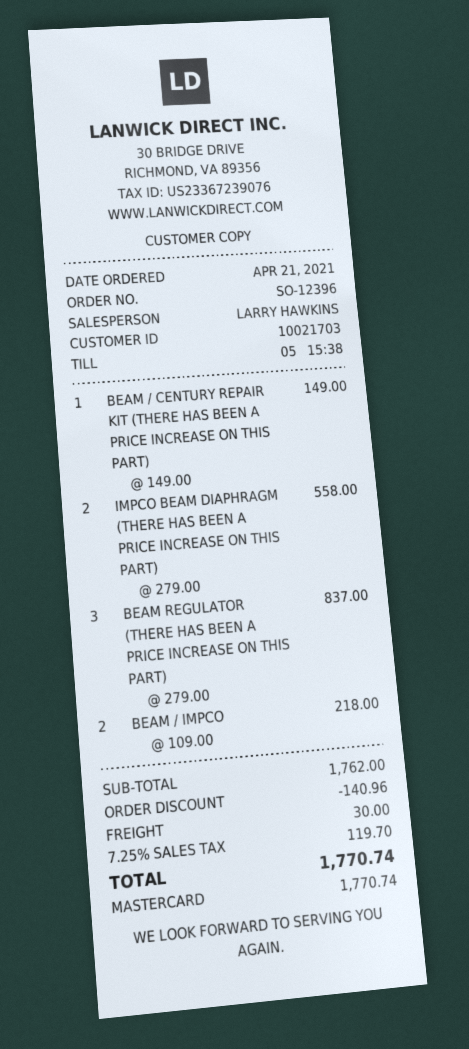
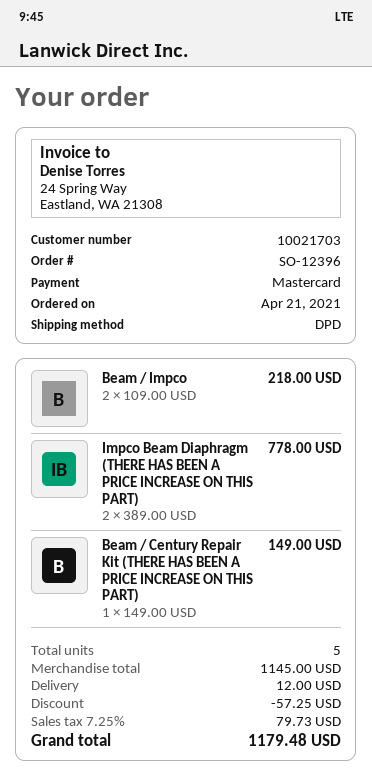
IMPCO BEAM DIAPHRAGM (THERE HAS BEEN A PRICE INCREASE ON THIS PART): 2 x 279.00 = 558.00 -> 2 x 389.00 = 778.00
BEAM REGULATOR (THERE HAS BEEN A PRICE INCREASE ON THIS PART): 3 x 279.00 = 837.00 -> none
subtotal: 1762.00 -> 1145.00
discount: 140.96 -> 57.25
shipping: 30.00 -> 12.00
tax: 7.25% = 119.70 -> 7.25% = 79.73
total: 1770.74 -> 1179.48

